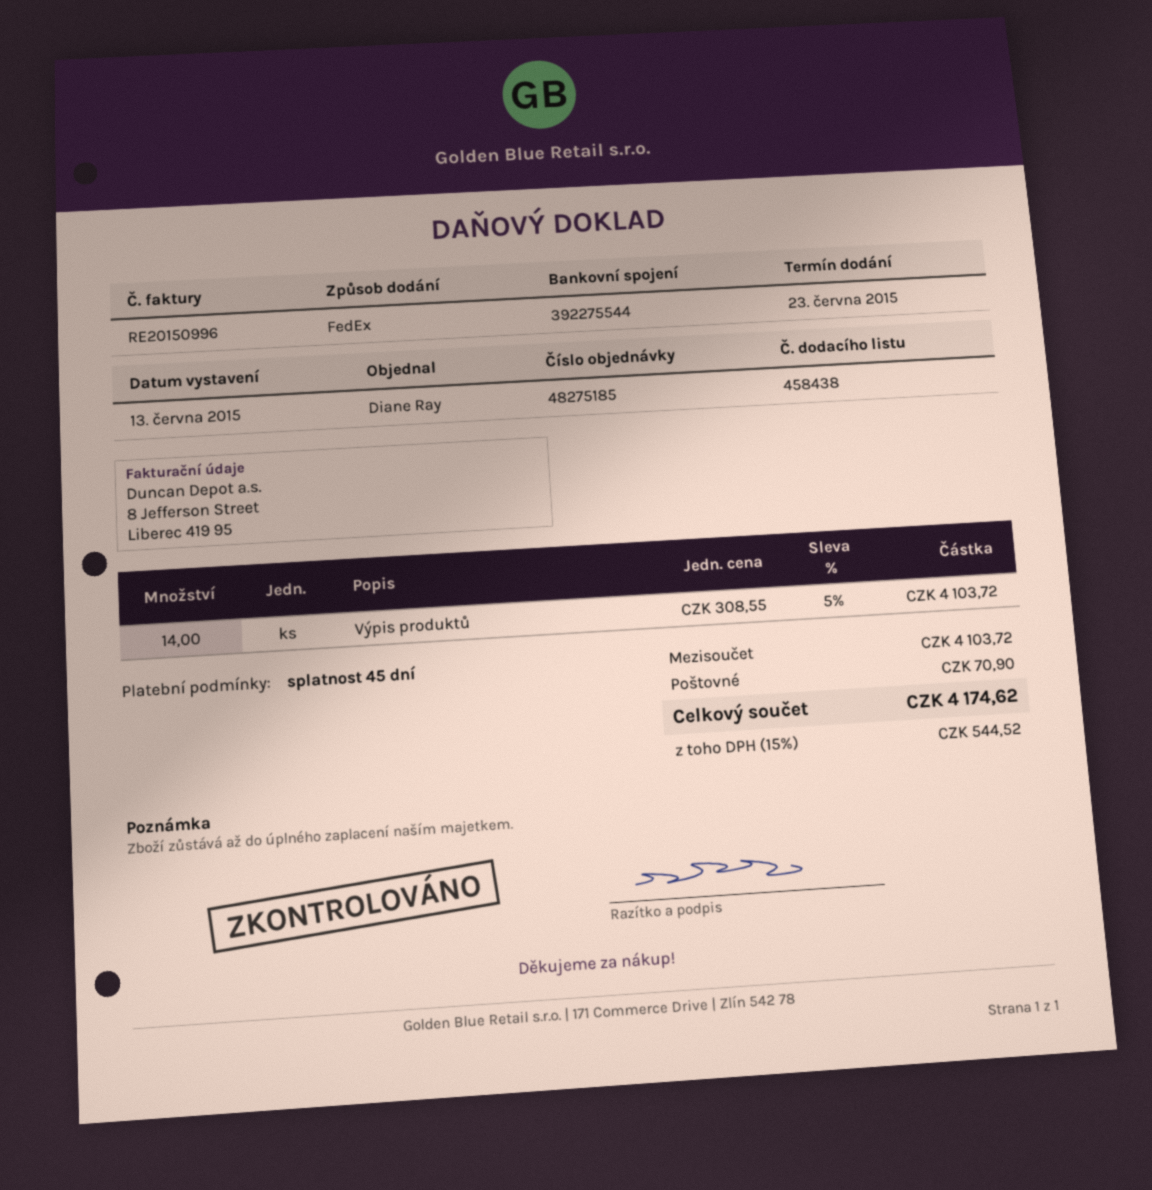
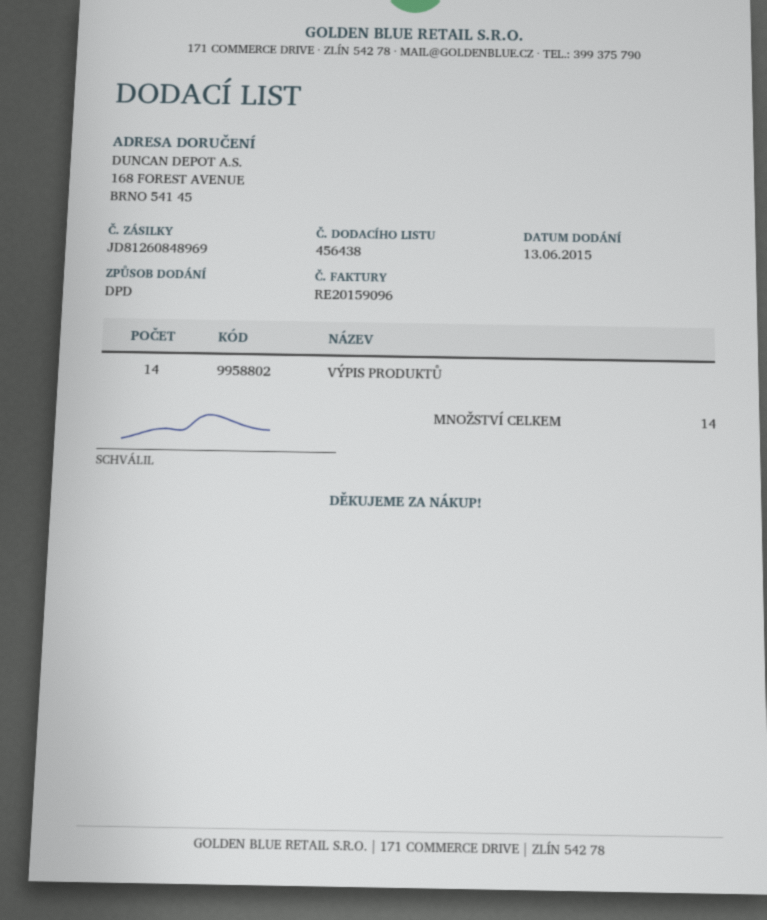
delivery note number: 458438 -> 456438
delivery date: 2015-06-23 -> 2015-06-13
invoice number: RE20150996 -> RE20159096
shipping method: FedEx -> DPD

